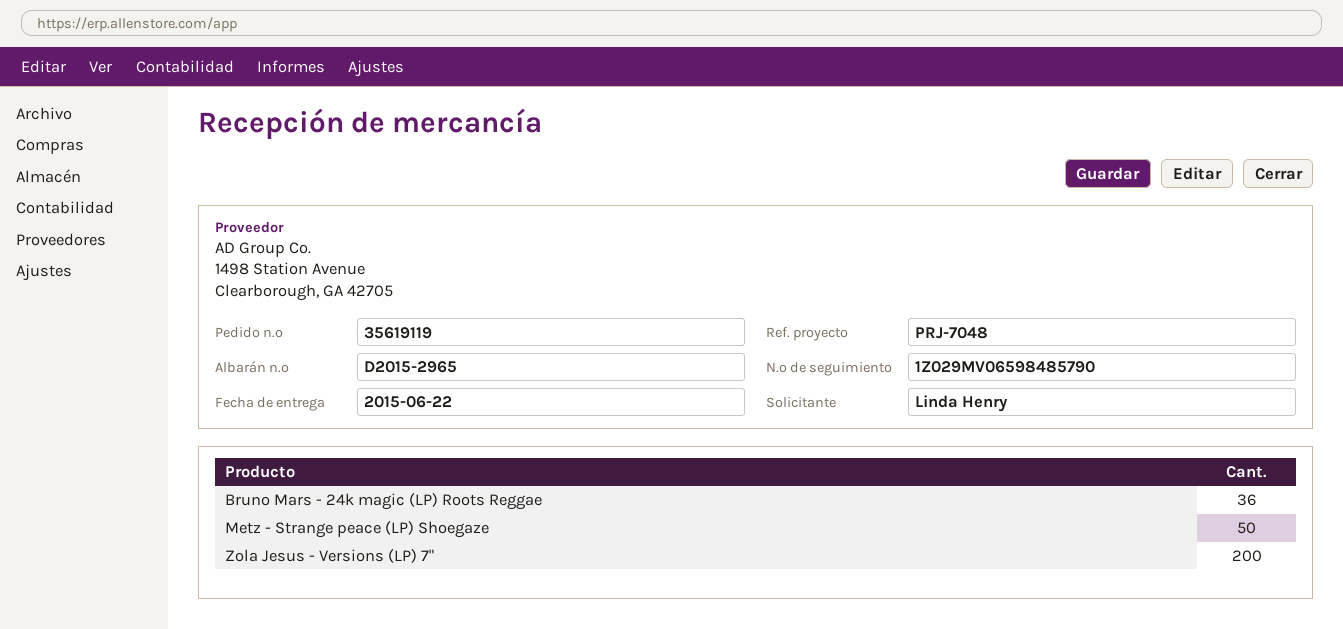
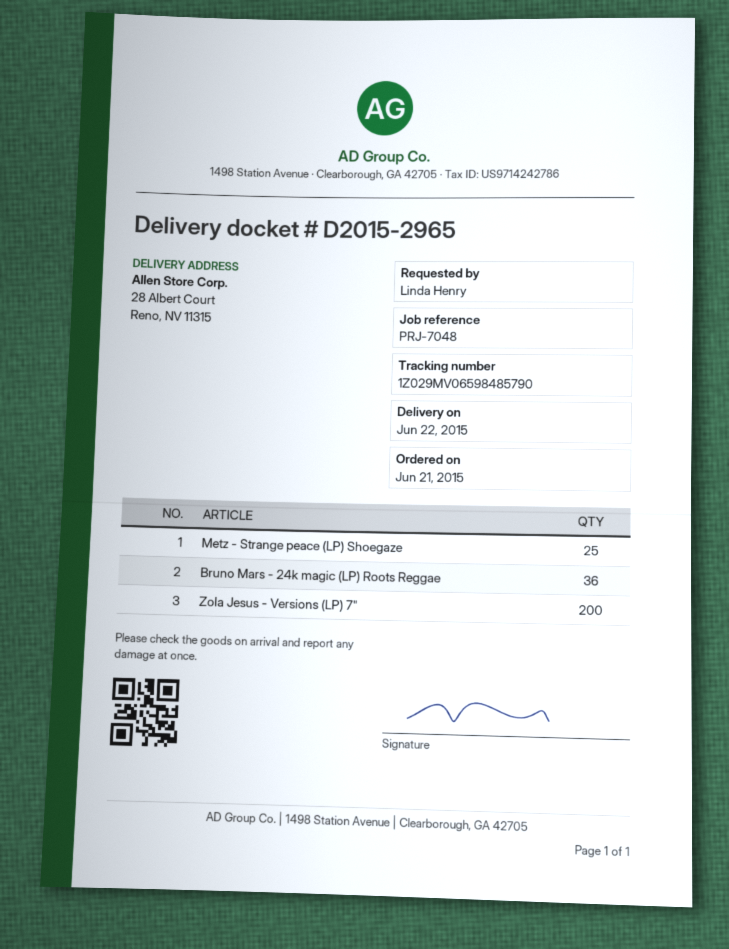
Metz - Strange peace (LP) Shoegaze: 50 -> 25

